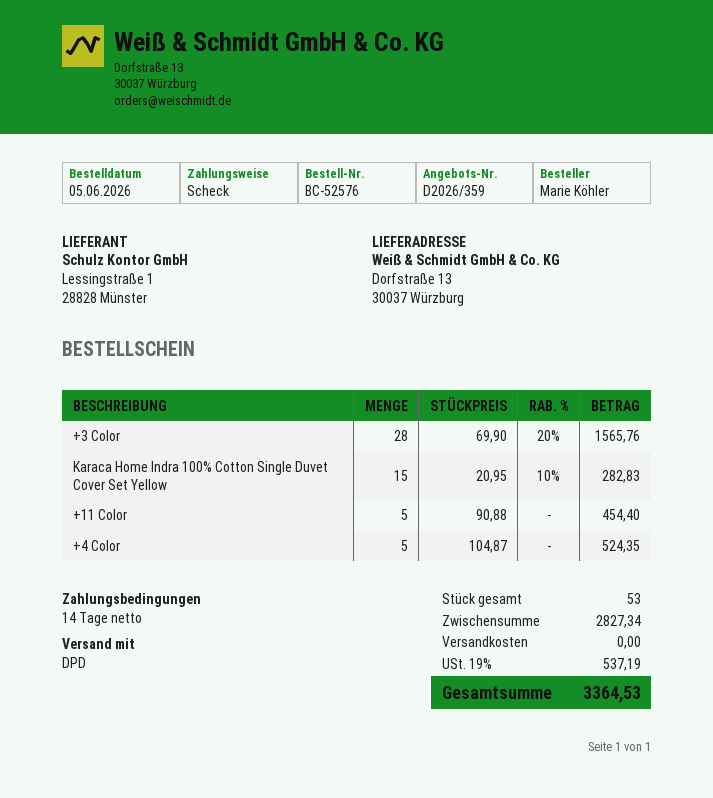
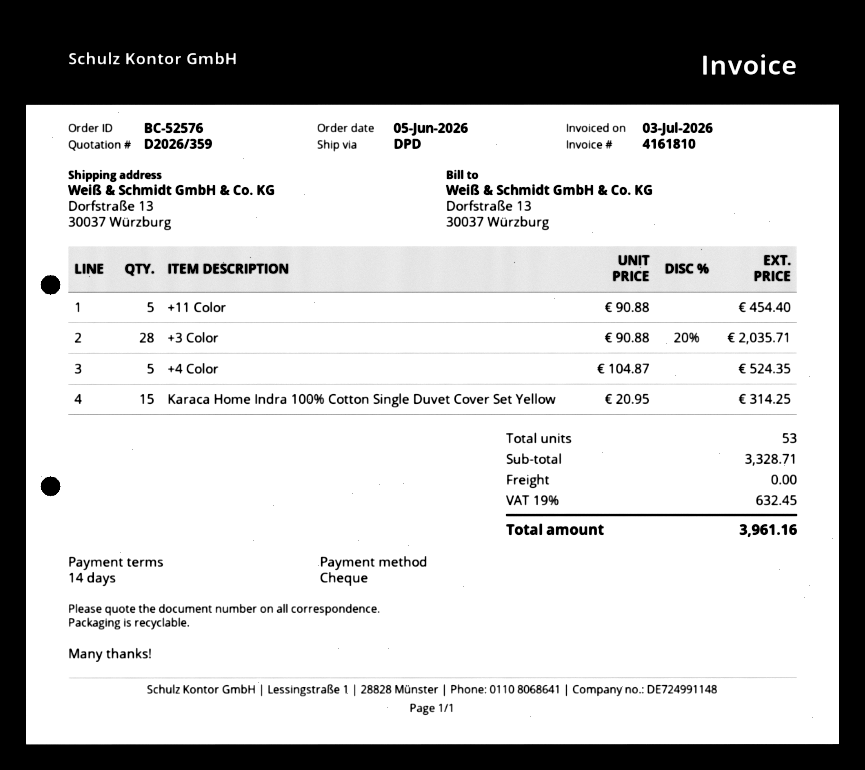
+3 Color: 28 x 69.90 - 20% = 1565.76 -> 28 x 90.88 - 20% = 2035.71
Karaca Home Indra 100% Cotton Single Duvet Cover Set Yellow: 15 x 20.95 - 10% = 282.83 -> 15 x 20.95 = 314.25
subtotal: 2827.34 -> 3328.71
tax: 19% = 537.19 -> 19% = 632.45
total: 3364.53 -> 3961.16

